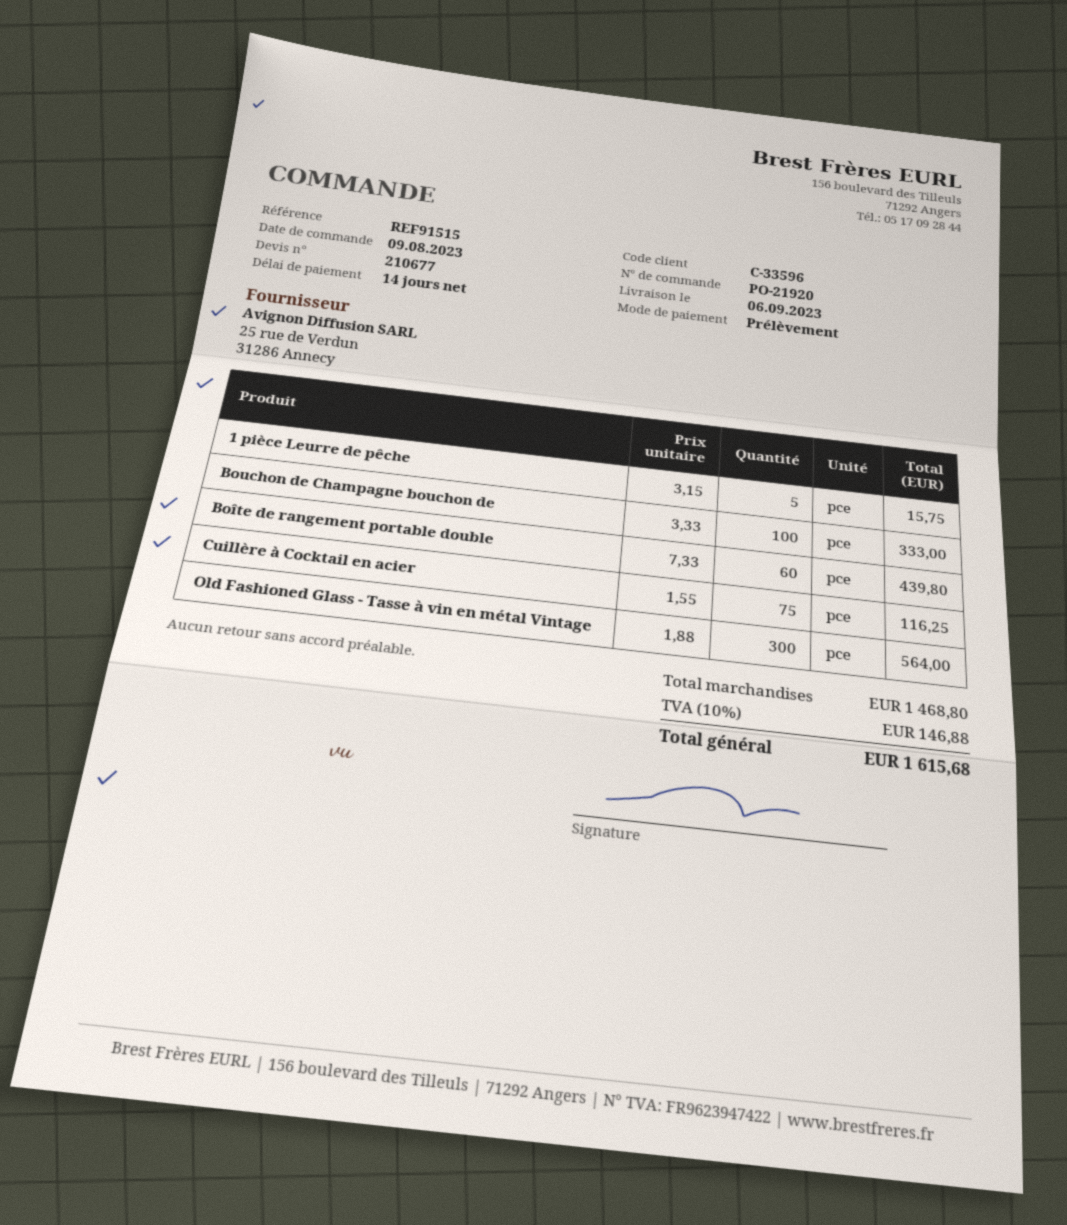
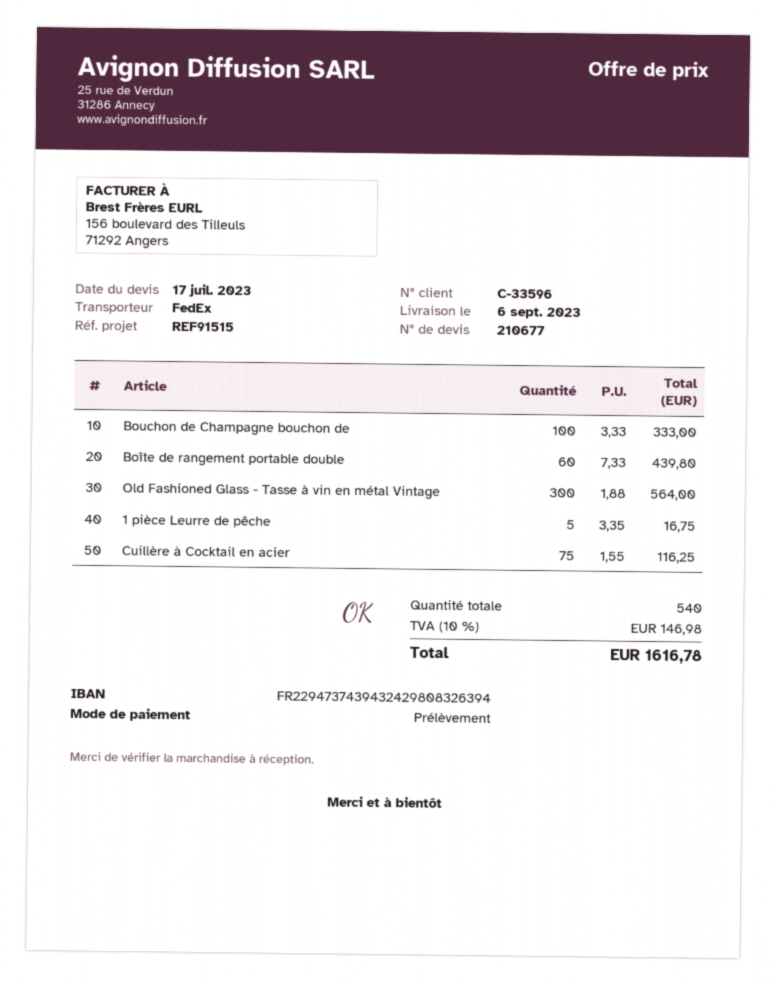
1 pièce Leurre de pêche: 5 x 3.15 = 15.75 -> 5 x 3.35 = 16.75
tax: 10% = 146.88 -> 10% = 146.98
total: 1615.68 -> 1616.78

